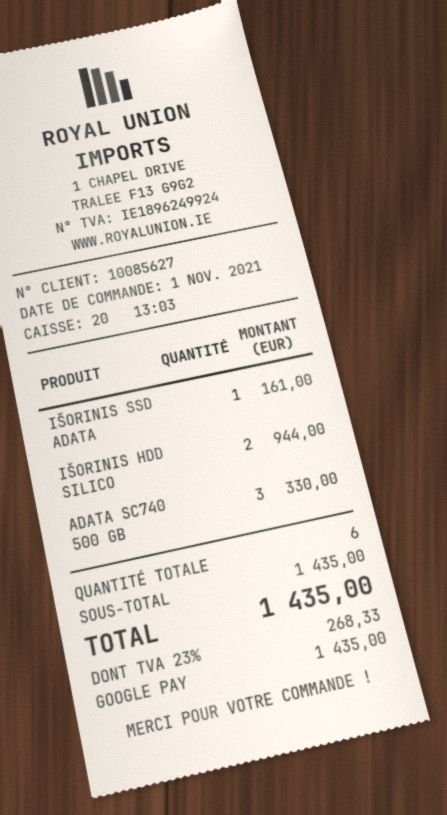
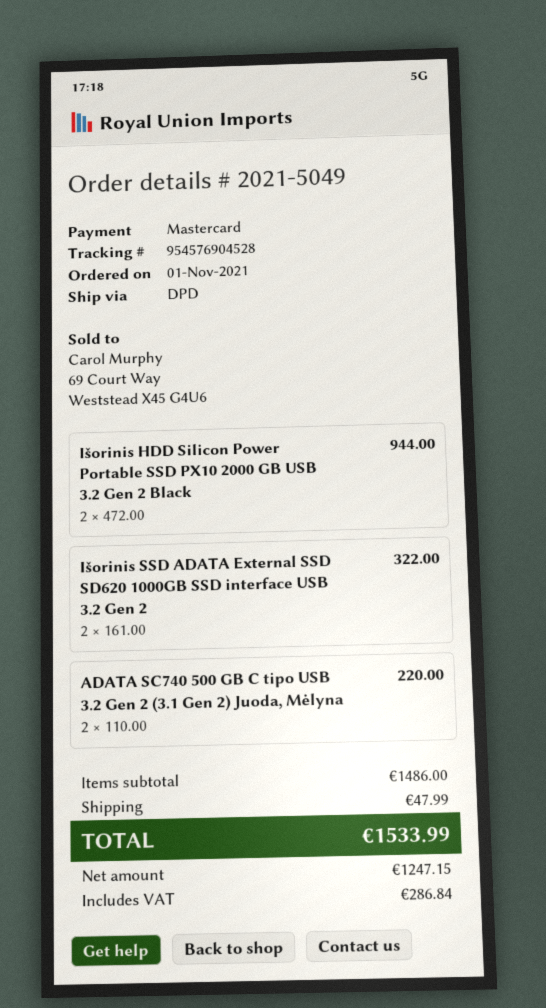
payment method: Google Pay -> Mastercard
IŠORINIS SSD ADATA: 1 for 161.00 -> 2 for 322.00
ADATA SC740 500 GB: 3 for 330.00 -> 2 for 220.00
subtotal: 1435.00 -> 1486.00
shipping: none -> 47.99
tax: 268.33 -> 286.84
total: 1435.00 -> 1533.99

